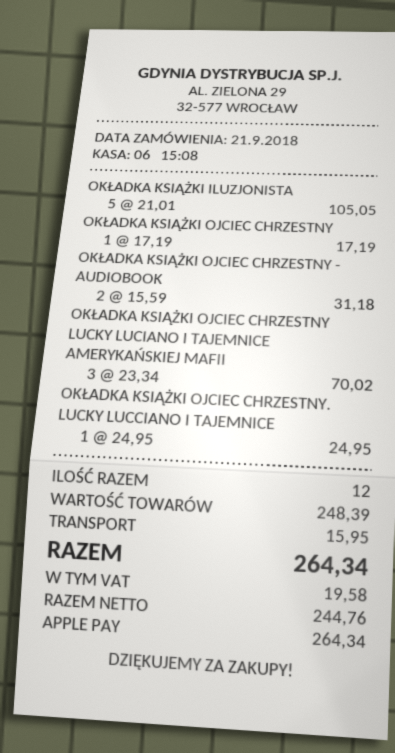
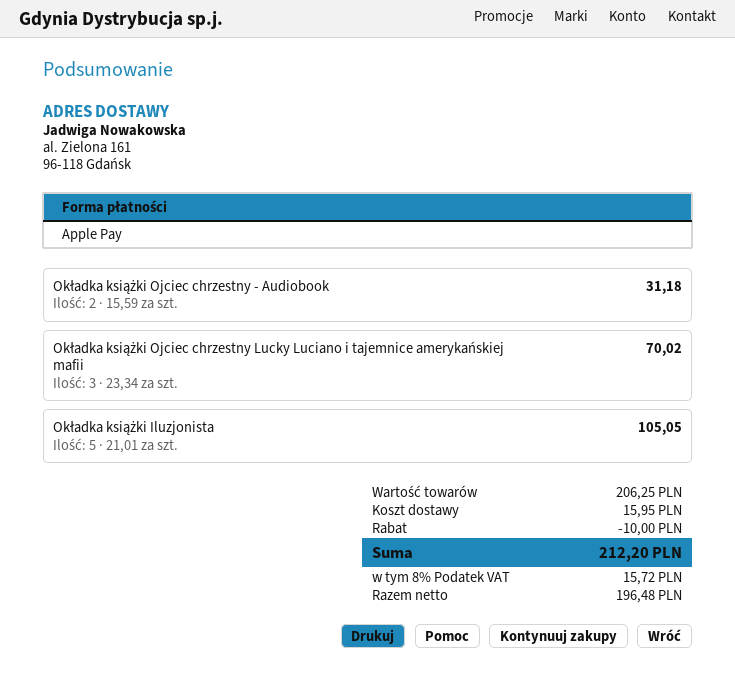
OKŁADKA KSIĄŻKI OJCIEC CHRZESTNY: 1 x 17.19 = 17.19 -> none
OKŁADKA KSIĄŻKI OJCIEC CHRZESTNY. LUCKY LUCCIANO I TAJEMNICE: 1 x 24.95 = 24.95 -> none
subtotal: 248.39 -> 206.25
discount: none -> 10.00
net: 244.76 -> 196.48
tax: 19.58 -> 15.72
total: 264.34 -> 212.20

